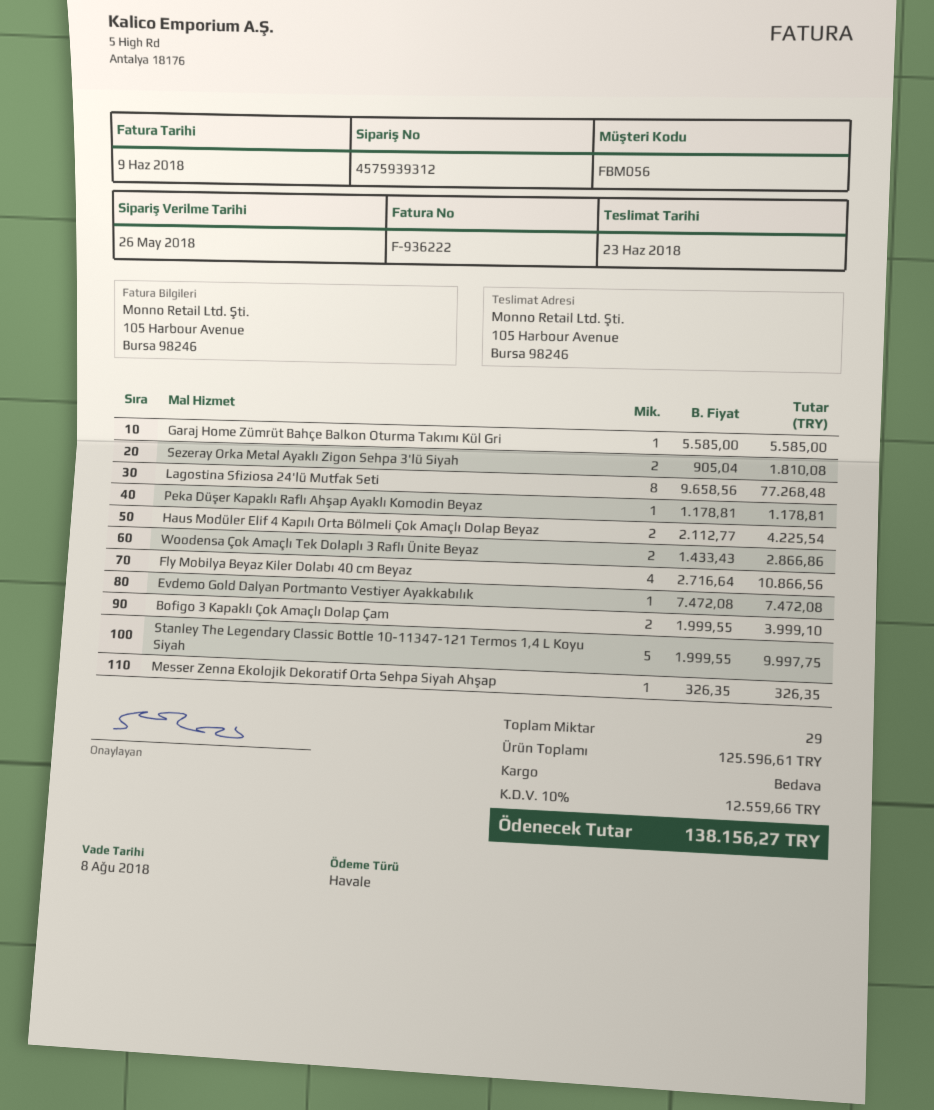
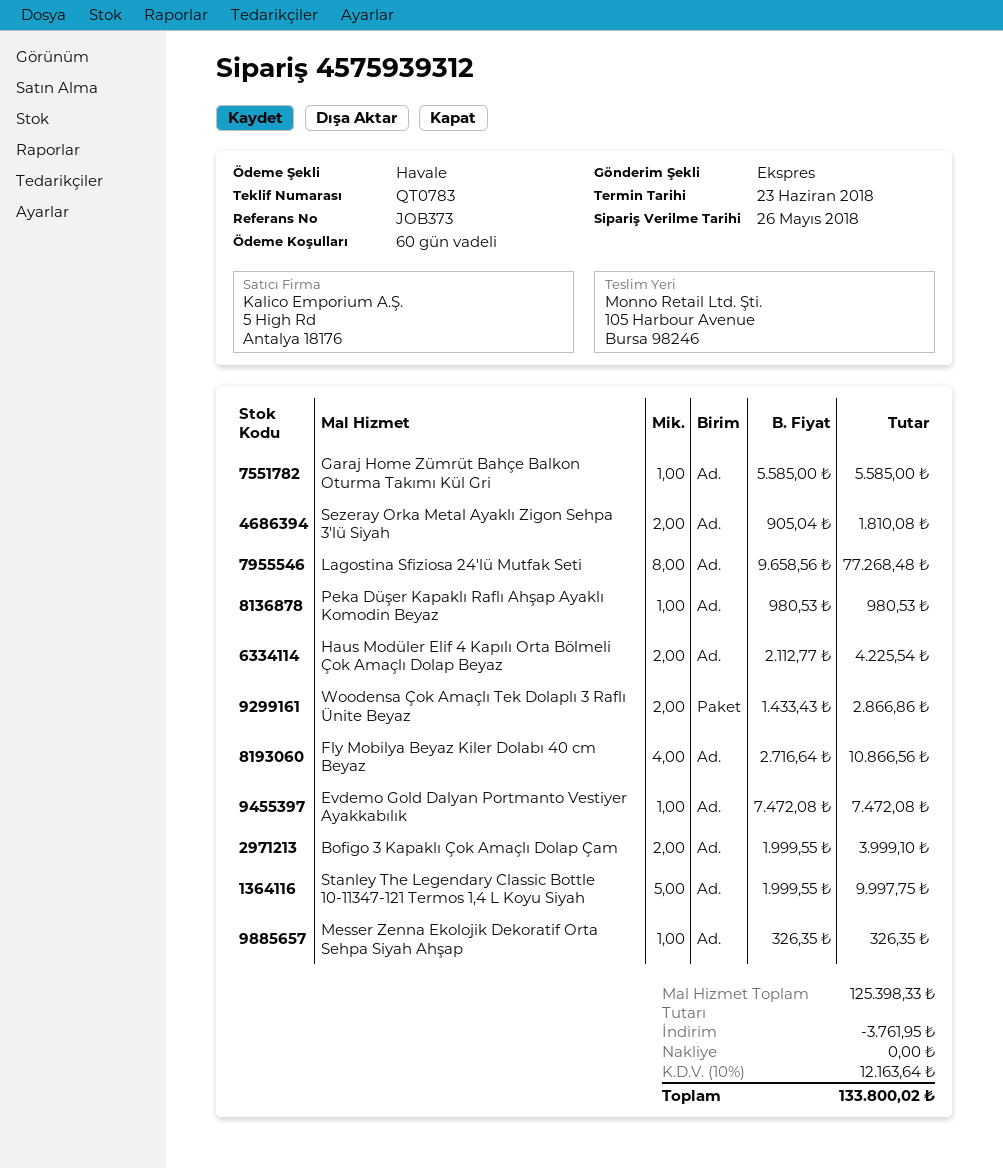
Peka Düşer Kapaklı Raflı Ahşap Ayaklı Komodin Beyaz: 1 x 1178.81 = 1178.81 -> 1 x 980.53 = 980.53
subtotal: 125596.61 -> 125398.33
discount: none -> 3761.95
tax: 10% = 12559.66 -> 10% = 12163.64
total: 138156.27 -> 133800.02

